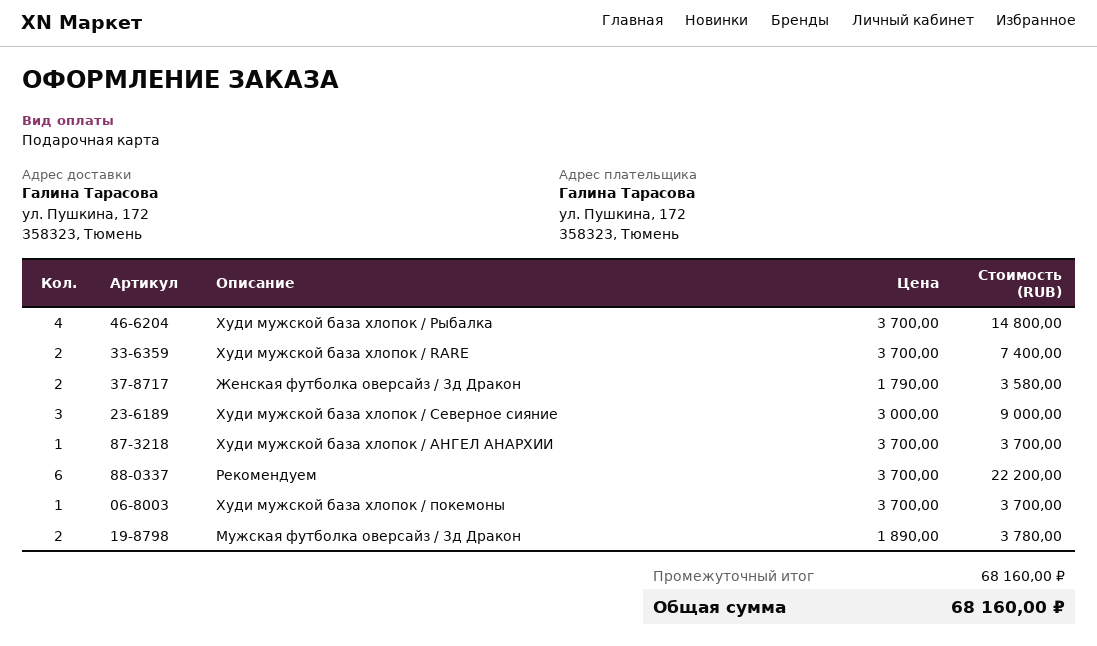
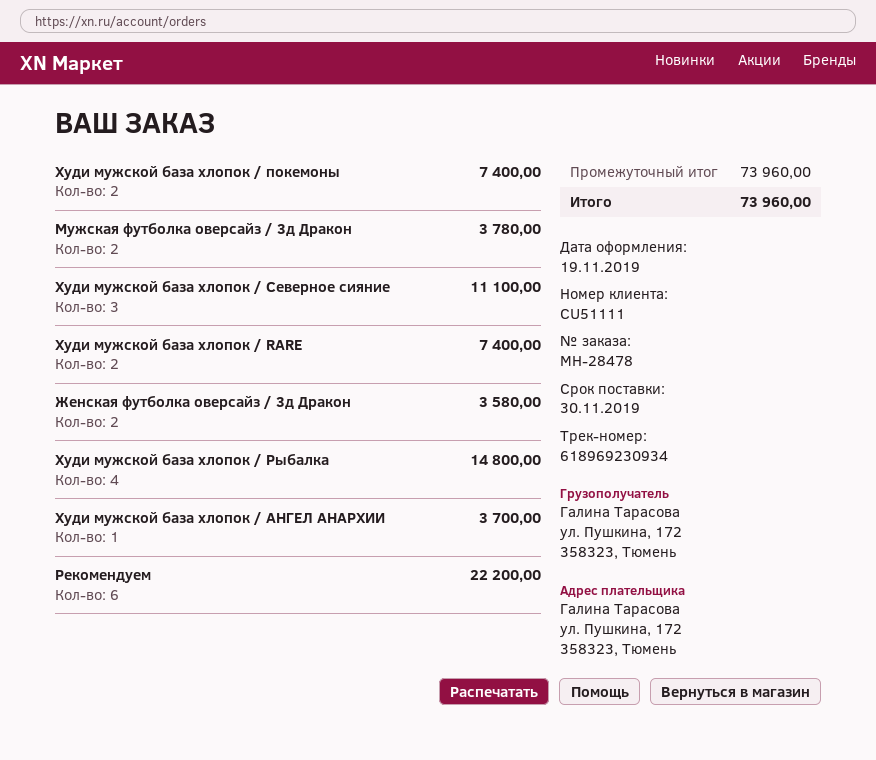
Худи мужской база хлопок / Северное сияние: 3 for 9000.00 -> 3 for 11100.00
Худи мужской база хлопок / покемоны: 1 for 3700.00 -> 2 for 7400.00
subtotal: 68160.00 -> 73960.00
total: 68160.00 -> 73960.00

